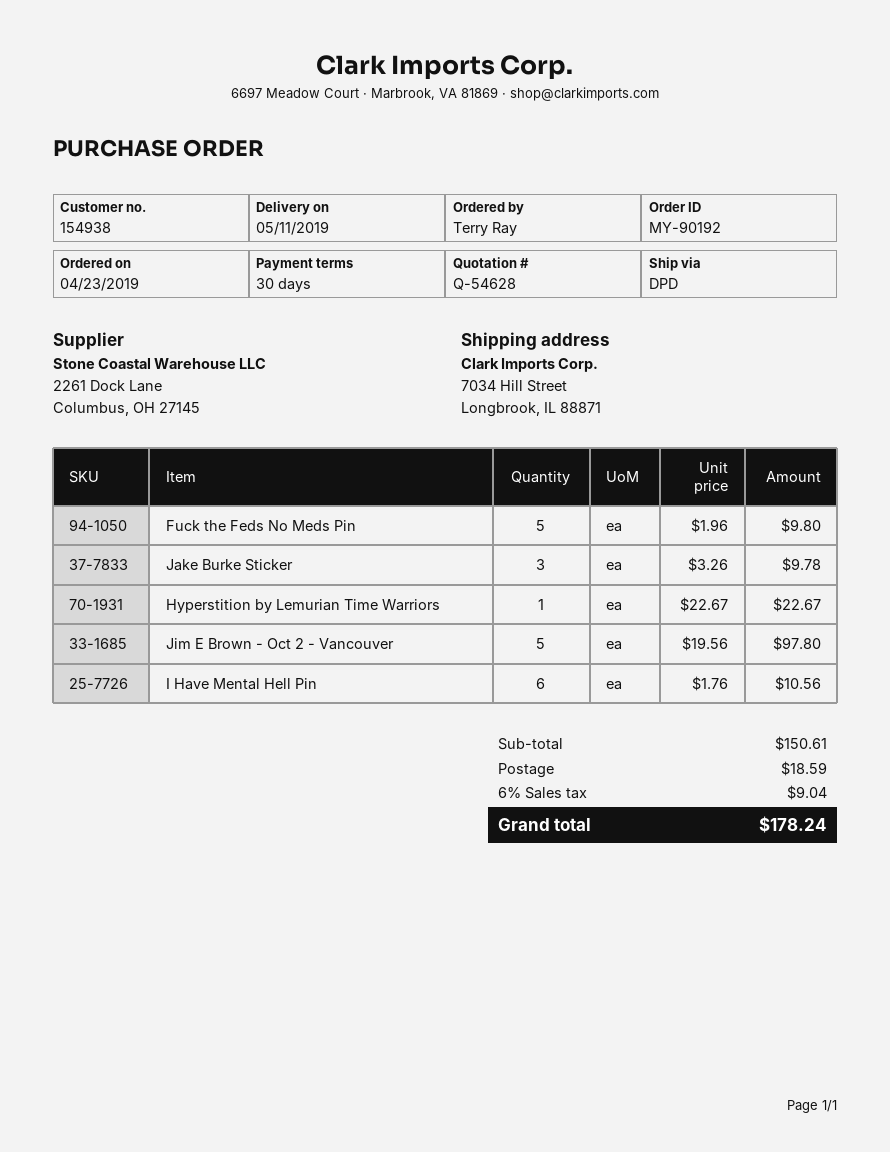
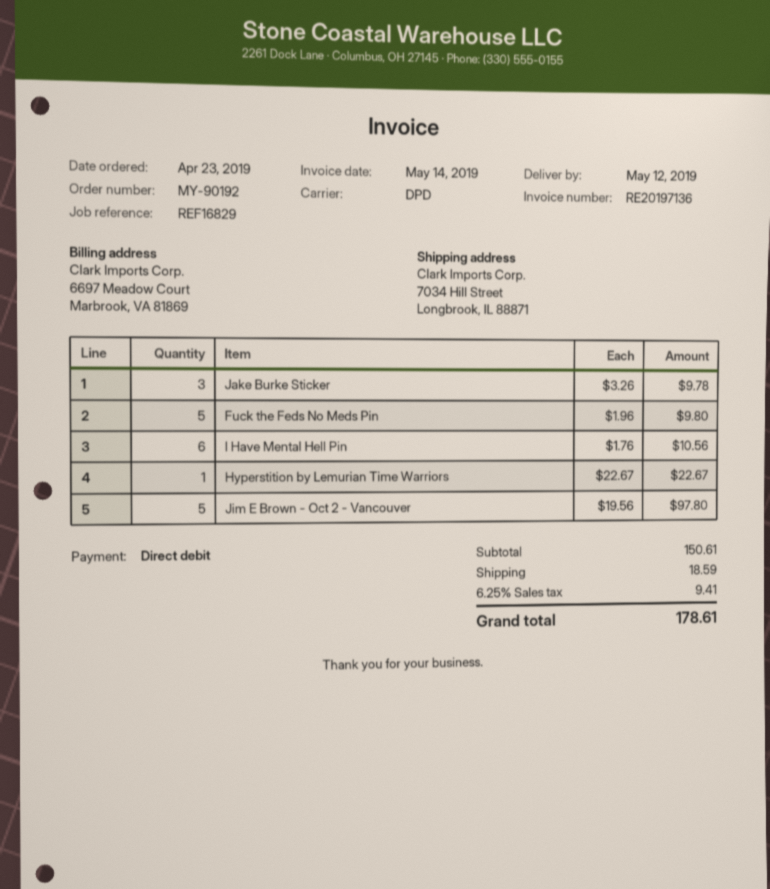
delivery date: 2019-05-11 -> 2019-05-12
tax: 6% = 9.04 -> 6.25% = 9.41
total: 178.24 -> 178.61

